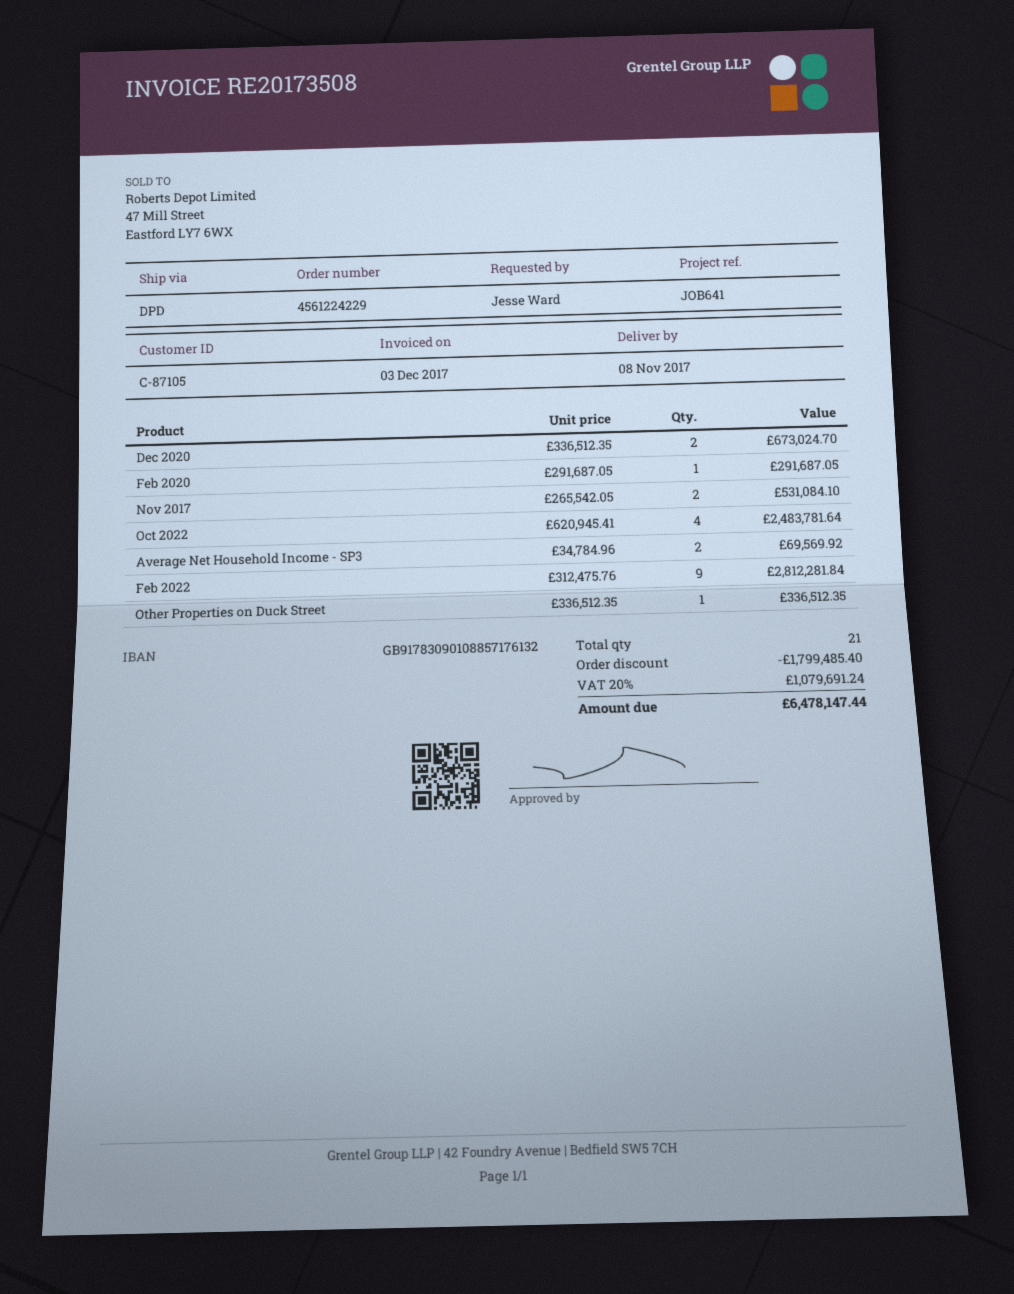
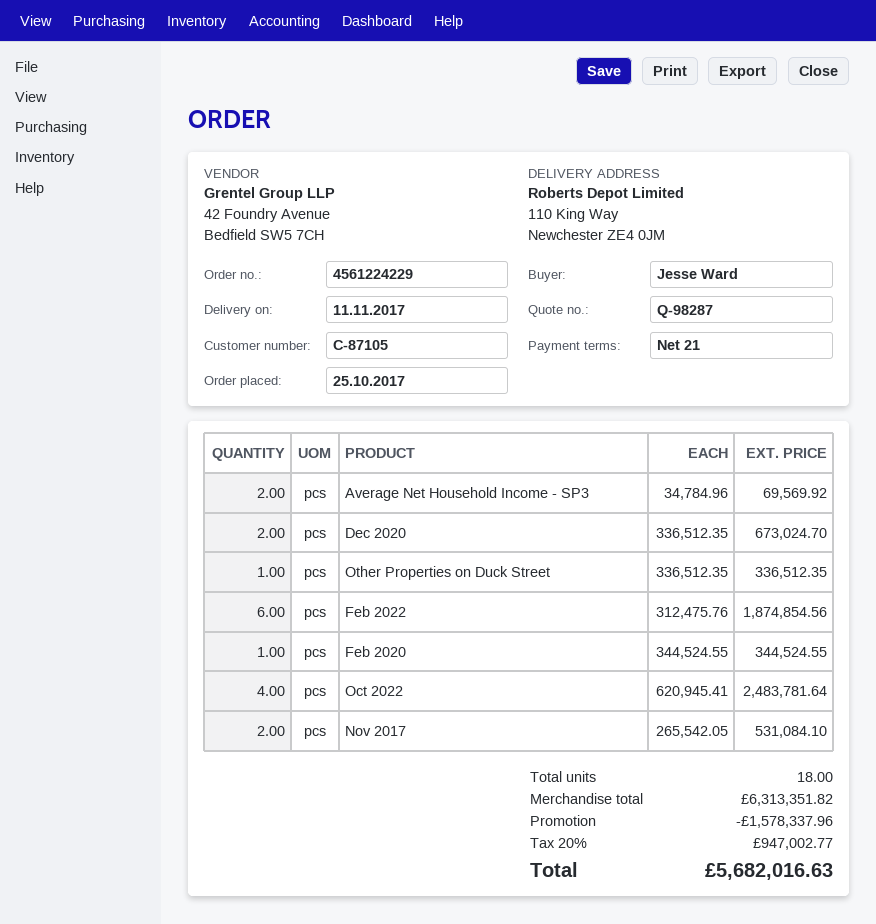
delivery date: 2017-11-08 -> 2017-11-11
Feb 2020: 1 x 291687.05 = 291687.05 -> 1 x 344524.55 = 344524.55
Feb 2022: 9 x 312475.76 = 2812281.84 -> 6 x 312475.76 = 1874854.56
total quantity: 21 -> 18
discount: 1799485.40 -> 1578337.96
tax: 20% = 1079691.24 -> 20% = 947002.77
total: 6478147.44 -> 5682016.63

